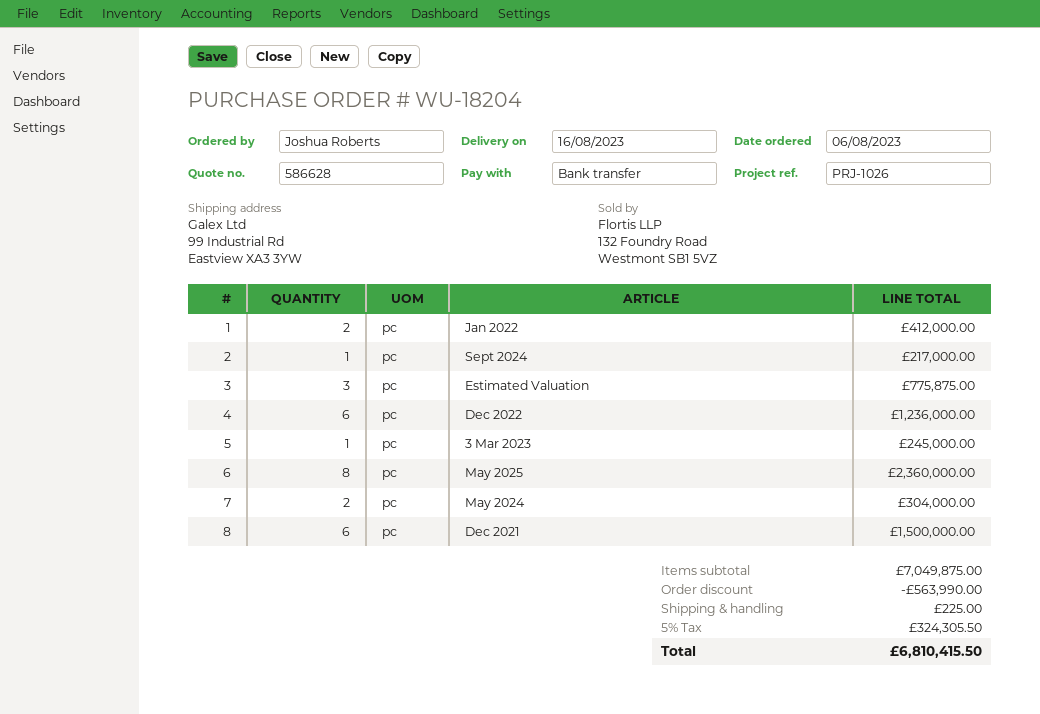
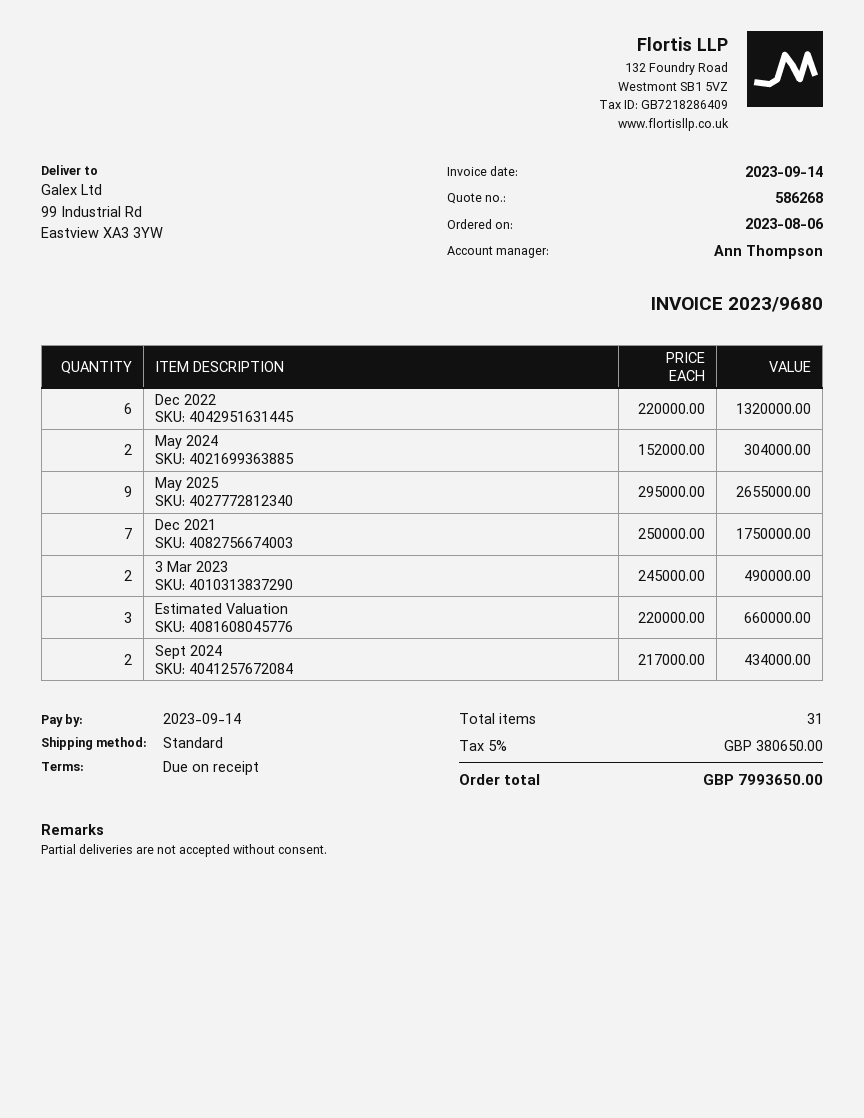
quote number: 586628 -> 586268
Jan 2022: 2 for 412000.00 -> none
Sept 2024: 1 for 217000.00 -> 2 for 434000.00
Estimated Valuation: 3 for 775875.00 -> 3 for 660000.00
Dec 2022: 6 for 1236000.00 -> 6 for 1320000.00
3 Mar 2023: 1 for 245000.00 -> 2 for 490000.00
May 2025: 8 for 2360000.00 -> 9 for 2655000.00
Dec 2021: 6 for 1500000.00 -> 7 for 1750000.00
discount: 563990.00 -> none
shipping: 225.00 -> none
tax: 5% = 324305.50 -> 5% = 380650.00
total: 6810415.50 -> 7993650.00

